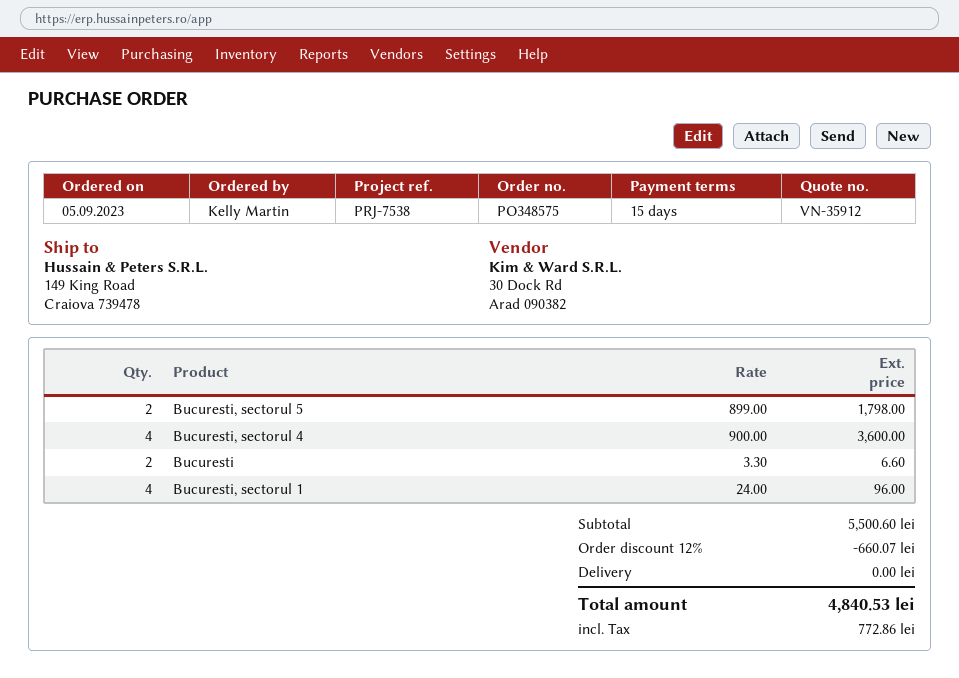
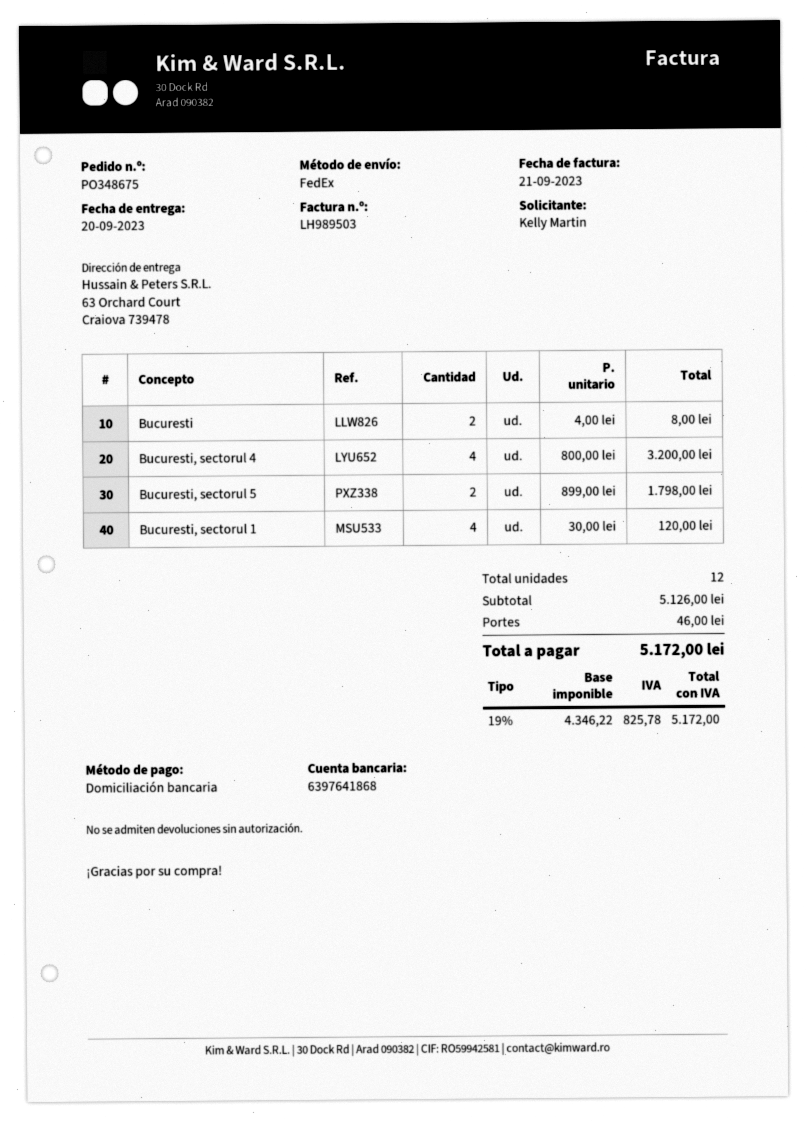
order number: PO348575 -> PO348675
ship to: 149 King Road, Craiova 739478 -> 63 Orchard Court, Craiova 739478
Bucuresti, sectorul 4: 4 x 900.00 = 3600.00 -> 4 x 800.00 = 3200.00
Bucuresti: 2 x 3.30 = 6.60 -> 2 x 4.00 = 8.00
Bucuresti, sectorul 1: 4 x 24.00 = 96.00 -> 4 x 30.00 = 120.00
subtotal: 5500.60 -> 5126.00
discount: 12% = 660.07 -> none
shipping: 0.00 -> 46.00
tax: 772.86 -> 825.78
total: 4840.53 -> 5172.00

